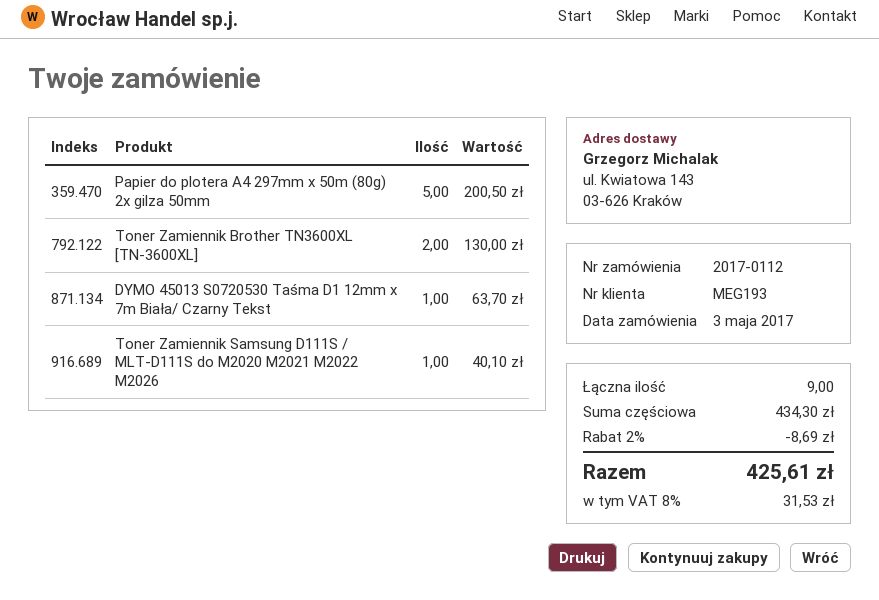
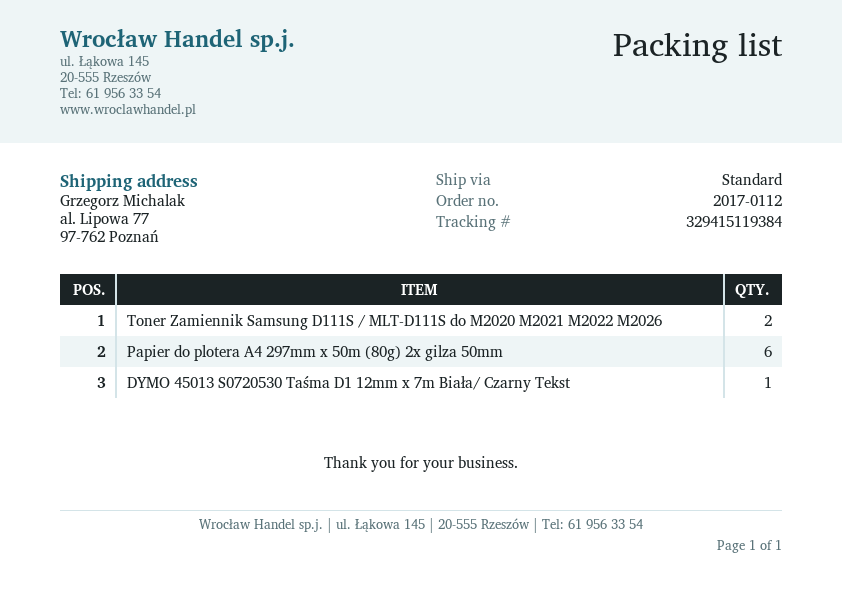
ship to: ul. Kwiatowa 143, 03-626 Kraków -> al. Lipowa 77, 97-762 Poznań
Papier do plotera A4 297mm x 50m (80g) 2x gilza 50mm: 5 -> 6
Toner Zamiennik Brother TN3600XL [TN-3600XL]: 2 -> none
Toner Zamiennik Samsung D111S / MLT-D111S do M2020 M2021 M2022 M2026: 1 -> 2

